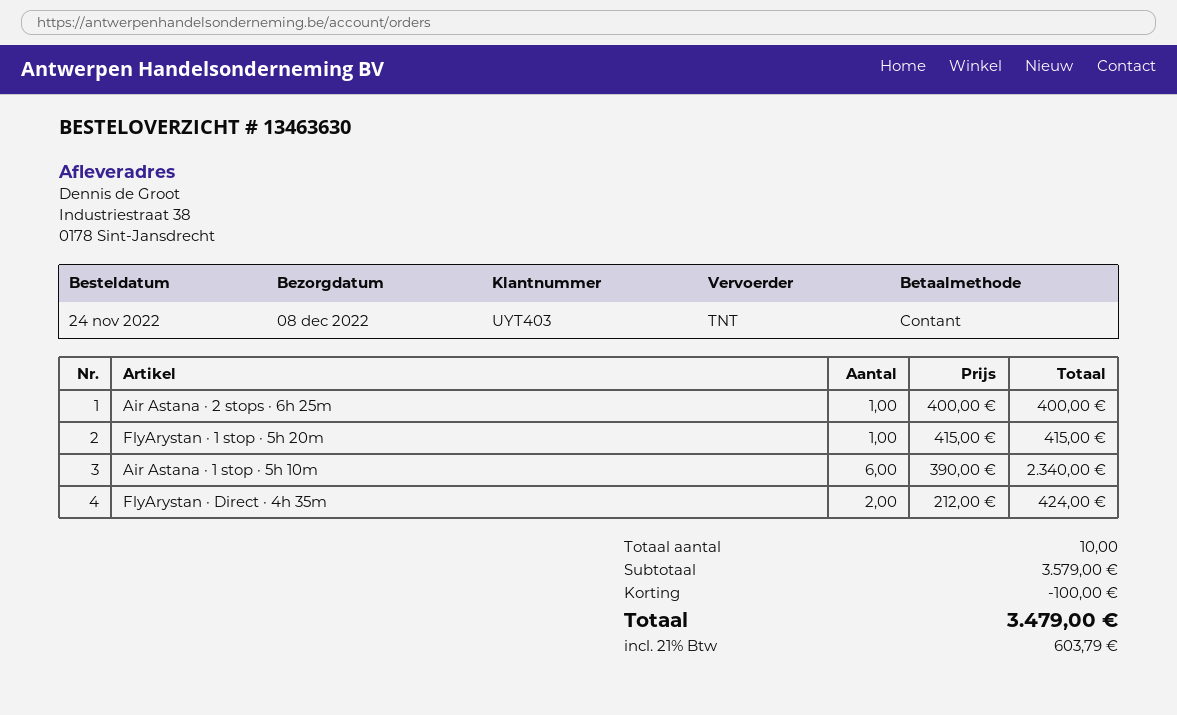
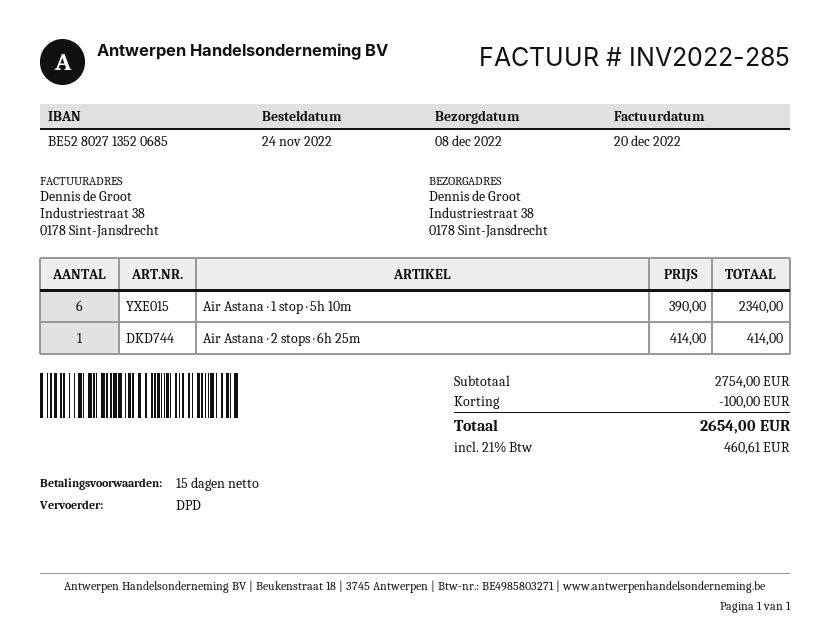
shipping method: TNT -> DPD
Air Astana · 2 stops · 6h 25m: 1 x 400.00 = 400.00 -> 1 x 414.00 = 414.00
FlyArystan · 1 stop · 5h 20m: 1 x 415.00 = 415.00 -> none
FlyArystan · Direct · 4h 35m: 2 x 212.00 = 424.00 -> none
subtotal: 3579.00 -> 2754.00
tax: 21% = 603.79 -> 21% = 460.61
total: 3479.00 -> 2654.00

